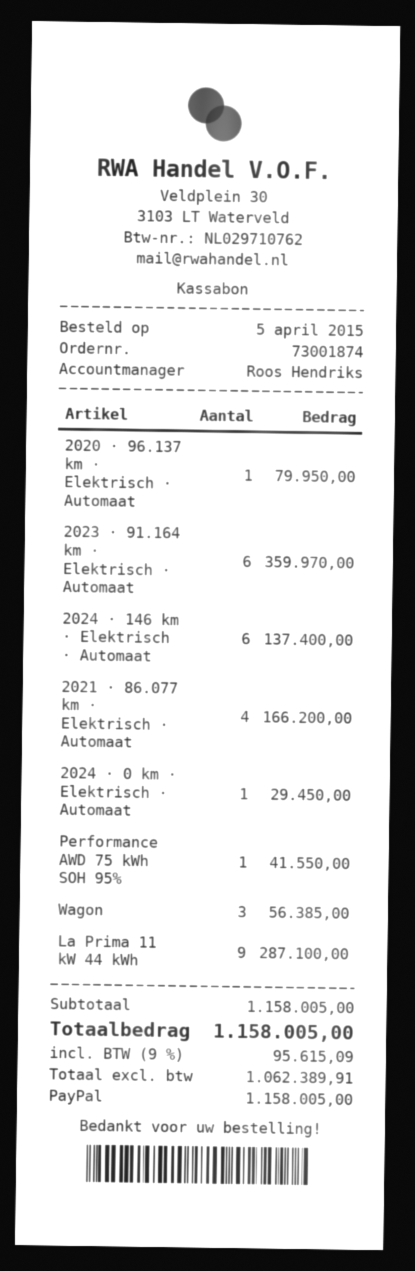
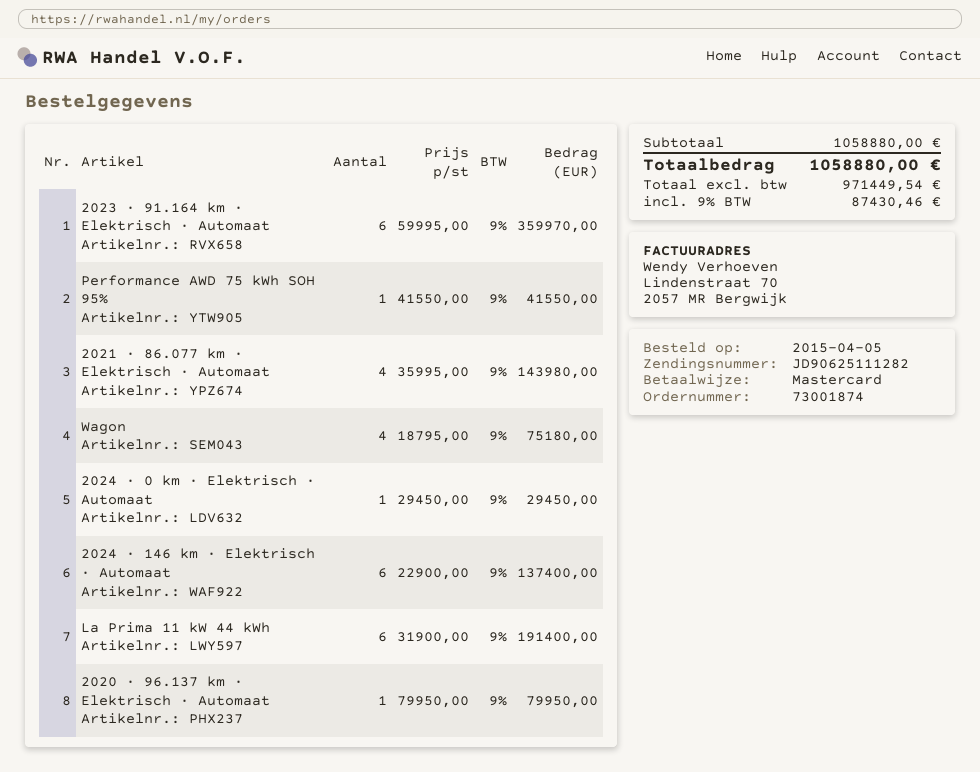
payment method: PayPal -> Mastercard
2021 · 86.077 km · Elektrisch · Automaat: 4 for 166200.00 -> 4 for 143980.00
Wagon: 3 for 56385.00 -> 4 for 75180.00
La Prima 11 kW 44 kWh: 9 for 287100.00 -> 6 for 191400.00
subtotal: 1158005.00 -> 1058880.00
net: 1062389.91 -> 971449.54
tax: 9% = 95615.09 -> 9% = 87430.46
total: 1158005.00 -> 1058880.00

